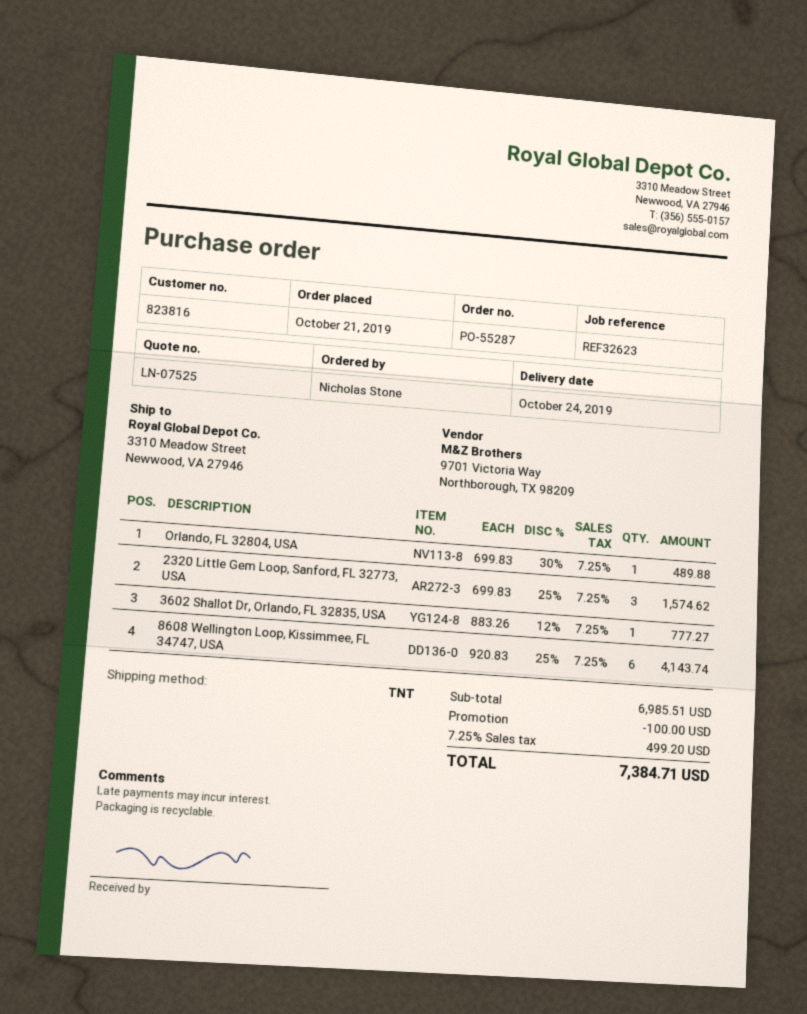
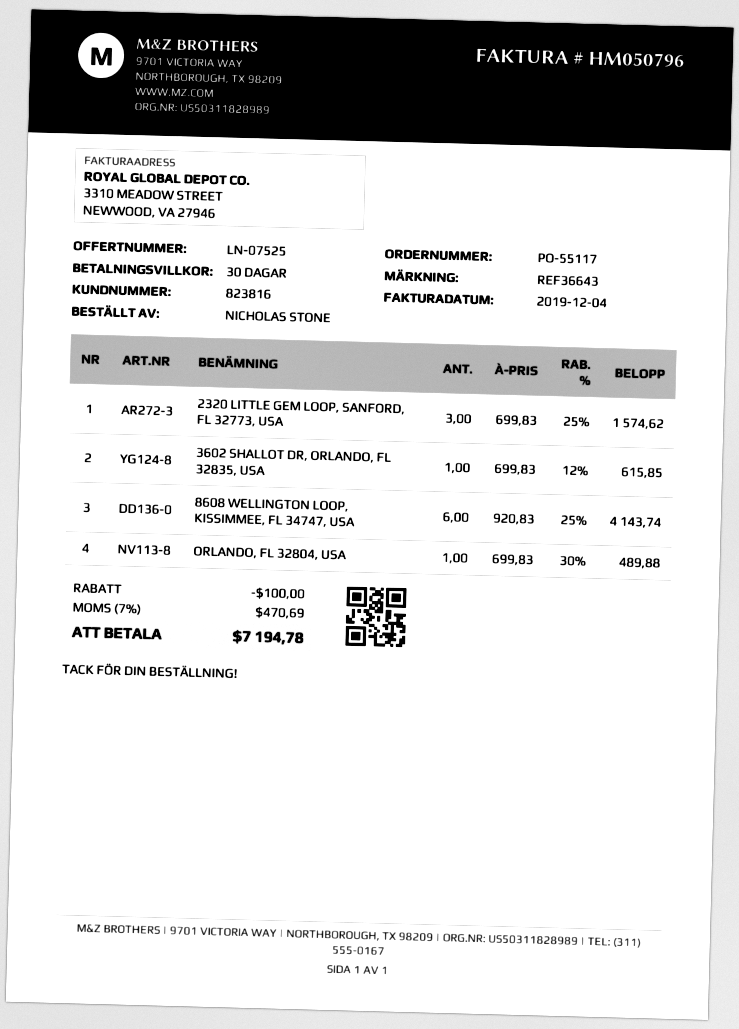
order number: PO-55287 -> PO-55117
reference: REF32623 -> REF36643
3602 Shallot Dr, Orlando, FL 32835, USA: 1 x 883.26 - 12% = 777.27 -> 1 x 699.83 - 12% = 615.85
tax: 7.25% = 499.20 -> 7% = 470.69
total: 7384.71 -> 7194.78

